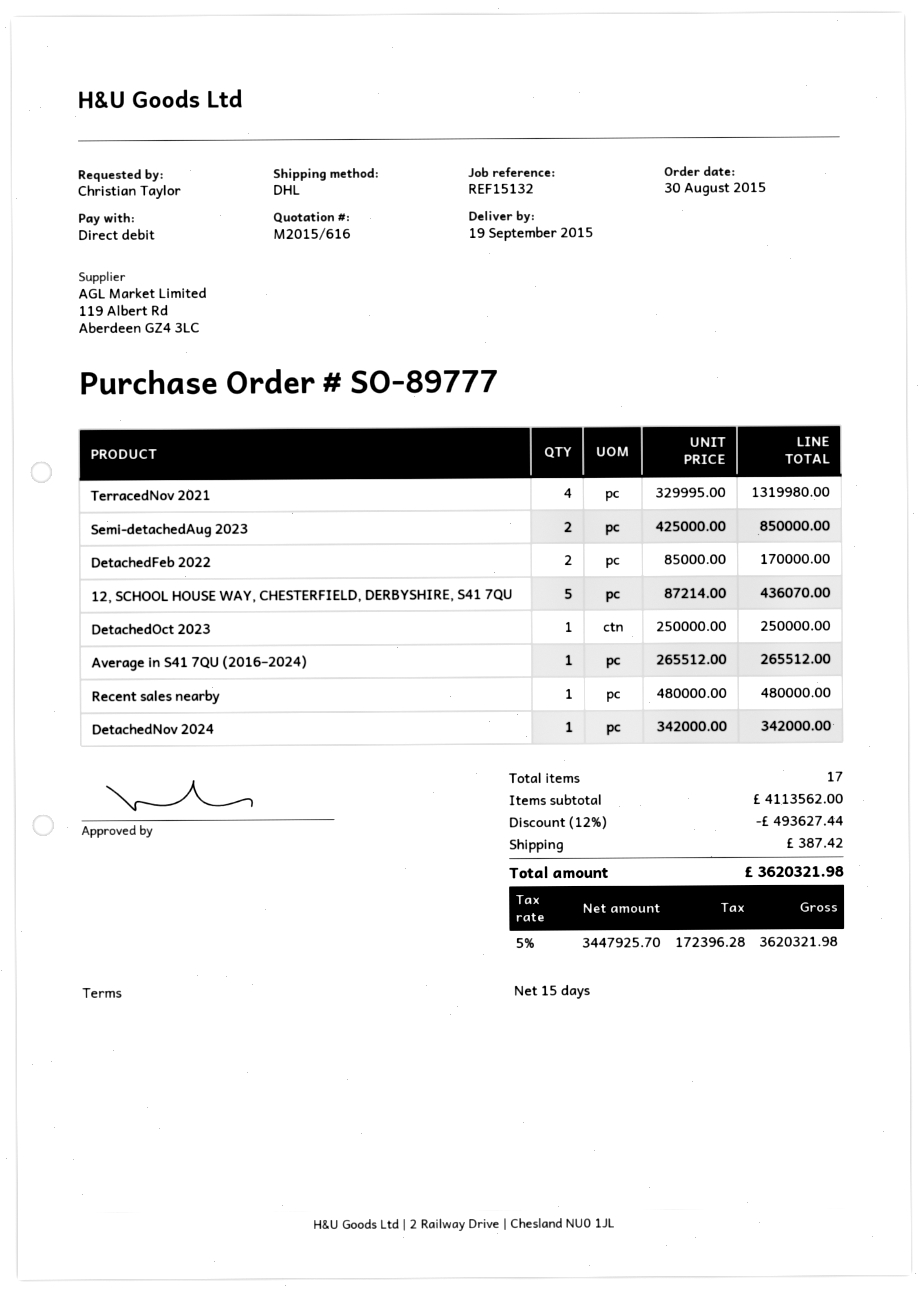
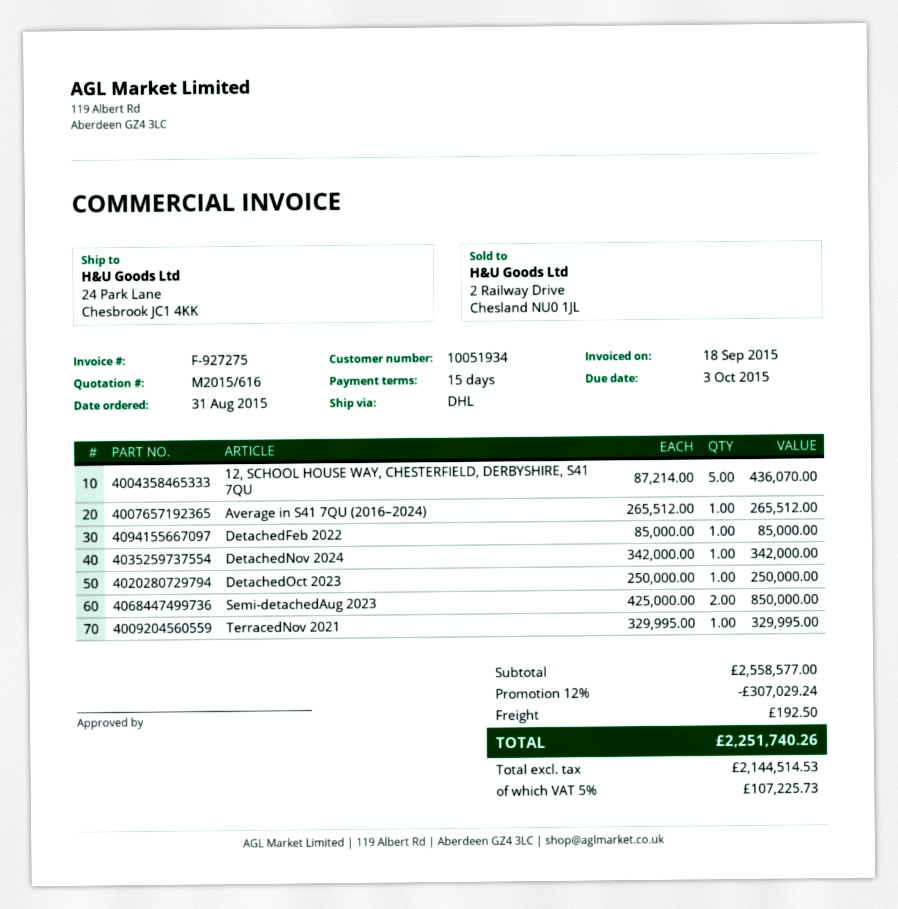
order date: 2015-08-30 -> 2015-08-31
TerracedNov 2021: 4 x 329995.00 = 1319980.00 -> 1 x 329995.00 = 329995.00
DetachedFeb 2022: 2 x 85000.00 = 170000.00 -> 1 x 85000.00 = 85000.00
Recent sales nearby: 1 x 480000.00 = 480000.00 -> none
subtotal: 4113562.00 -> 2558577.00
discount: 12% = 493627.44 -> 12% = 307029.24
shipping: 387.42 -> 192.50
net: 3447925.70 -> 2144514.53
tax: 5% = 172396.28 -> 5% = 107225.73
total: 3620321.98 -> 2251740.26

